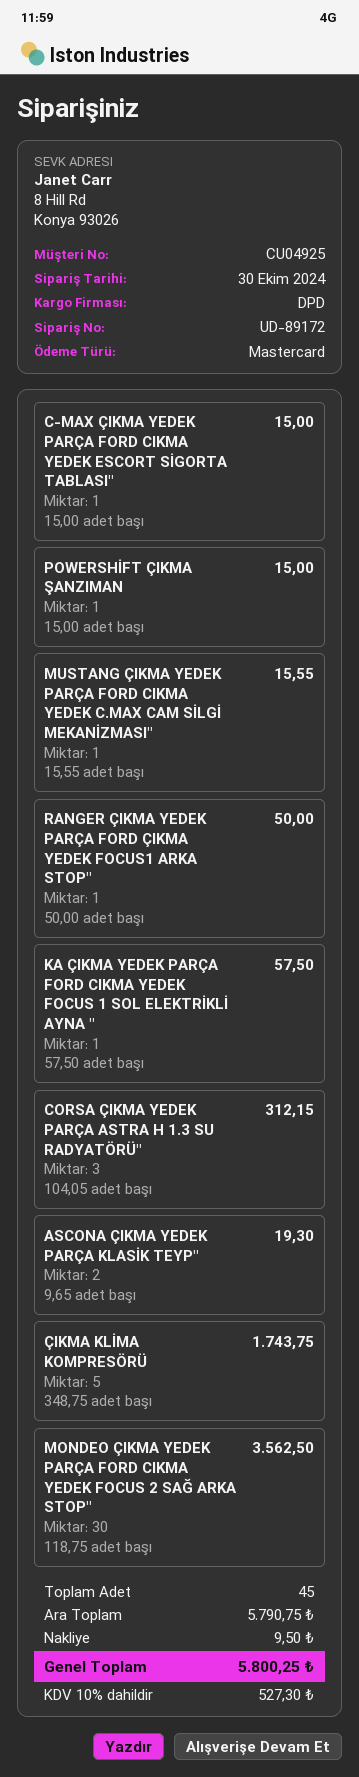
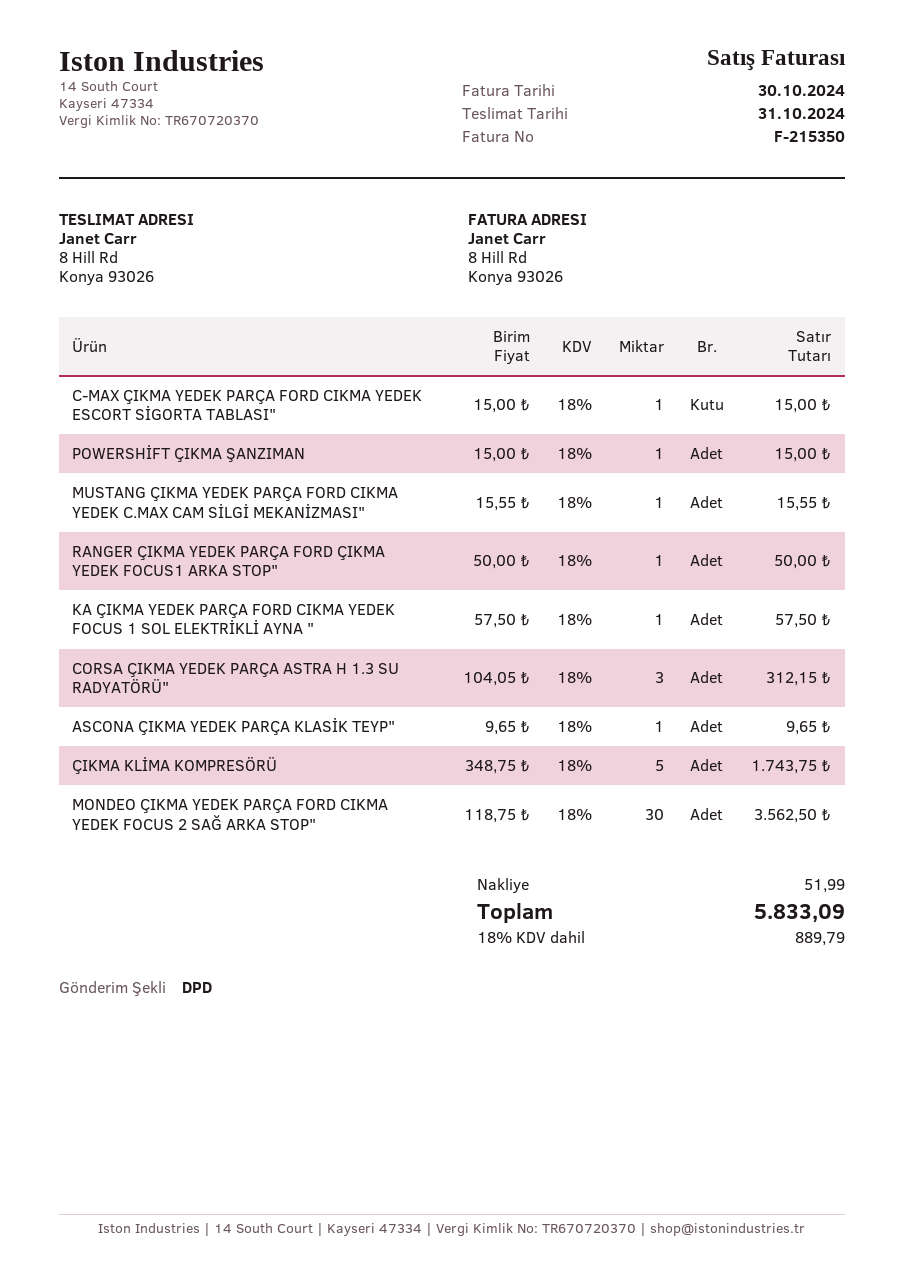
ASCONA ÇIKMA YEDEK PARÇA KLASİK TEYP": 2 x 9.65 = 19.30 -> 1 x 9.65 = 9.65
shipping: 9.50 -> 51.99
tax: 10% = 527.30 -> 18% = 889.79
total: 5800.25 -> 5833.09

